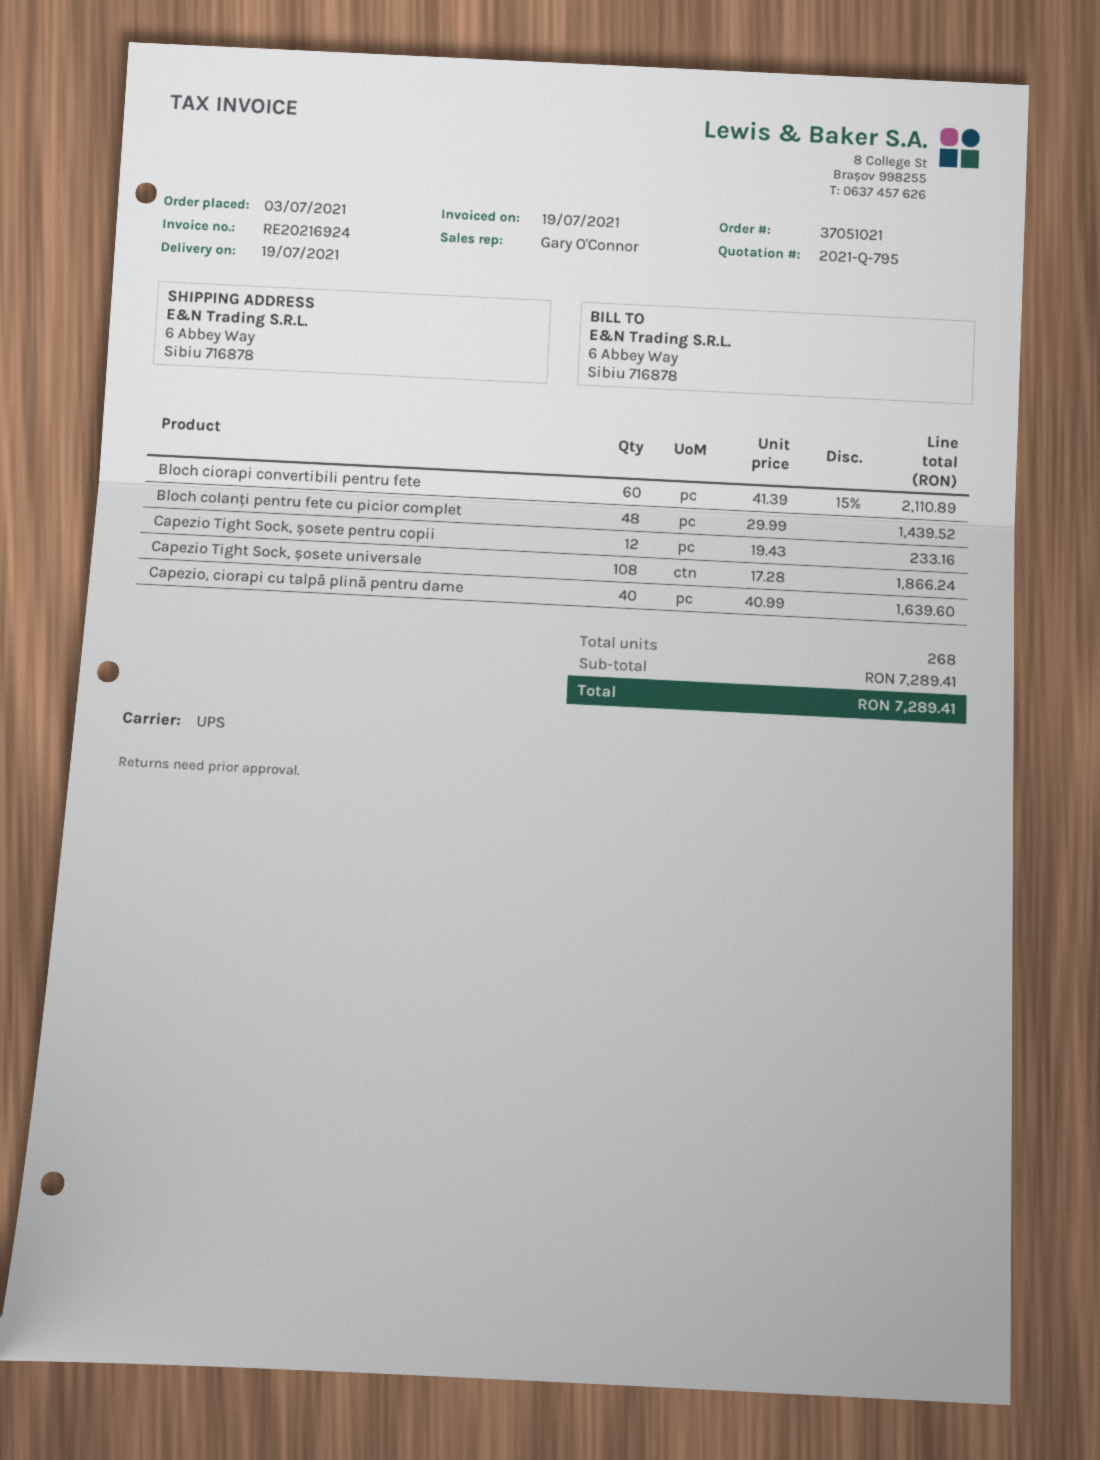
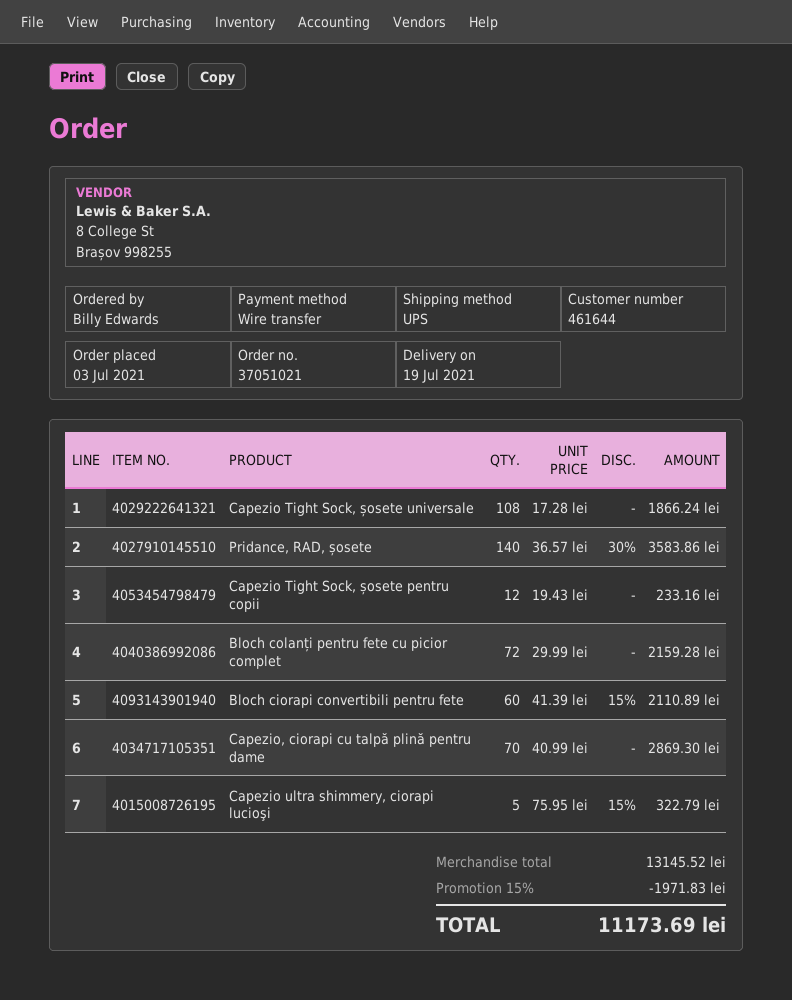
Bloch colanți pentru fete cu picior complet: 48 x 29.99 = 1439.52 -> 72 x 29.99 = 2159.28
Capezio, ciorapi cu talpă plină pentru dame: 40 x 40.99 = 1639.60 -> 70 x 40.99 = 2869.30
Pridance, RAD, șosete: none -> 140 x 36.57 - 30% = 3583.86
Capezio ultra shimmery, ciorapi lucioşi: none -> 5 x 75.95 - 15% = 322.79
subtotal: 7289.41 -> 13145.52
discount: none -> 15% = 1971.83
total: 7289.41 -> 11173.69

